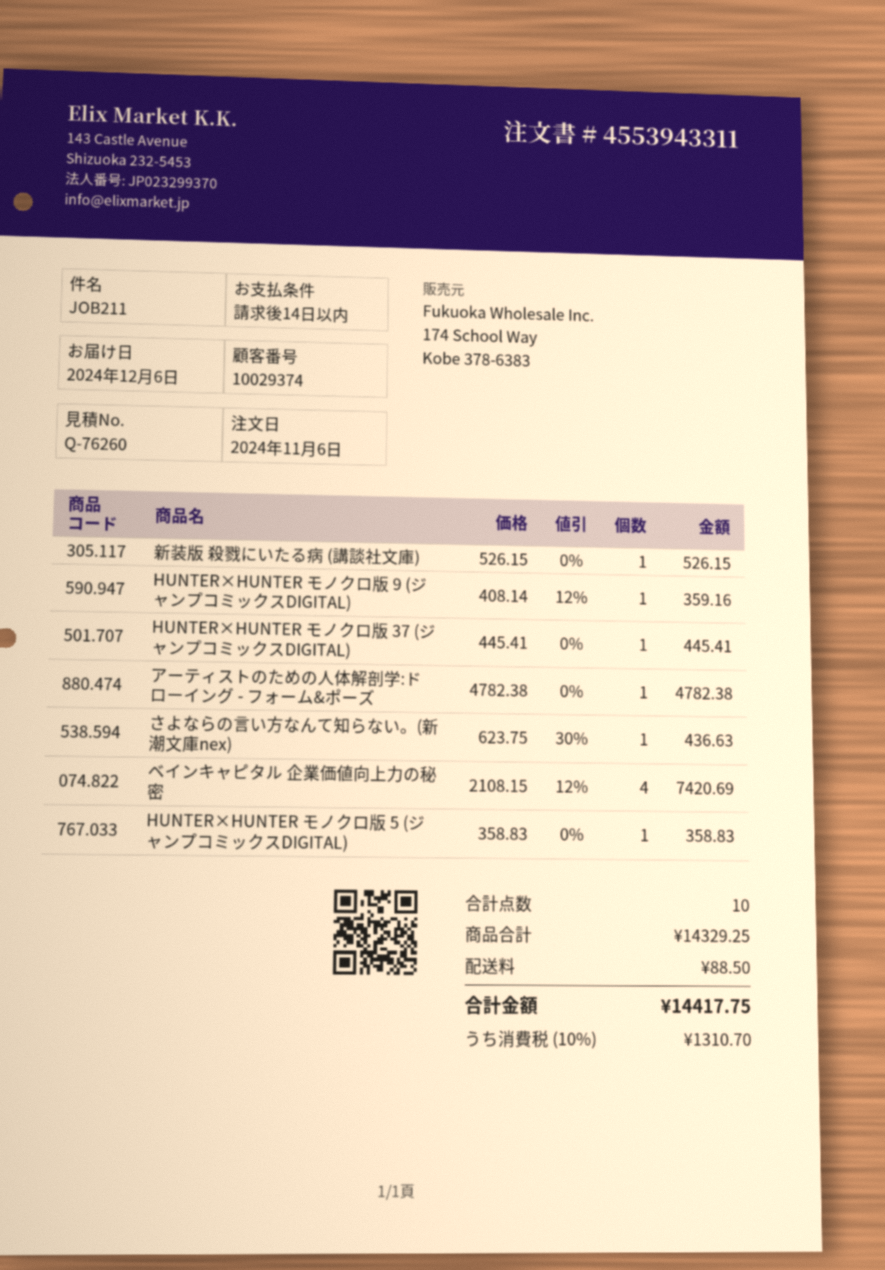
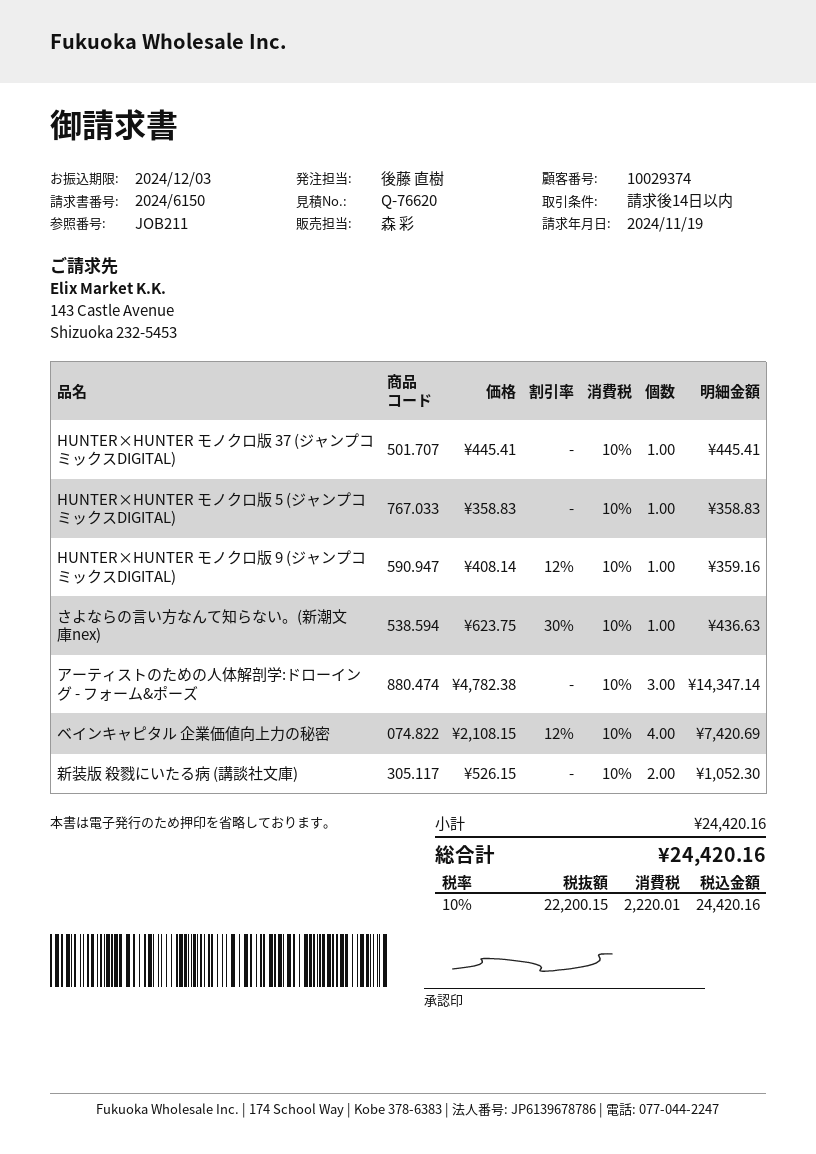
quote number: Q-76260 -> Q-76620
新装版 殺戮にいたる病 (講談社文庫): 1 x 526.15 = 526.15 -> 2 x 526.15 = 1052.30
アーティストのための人体解剖学:ドローイング - フォーム&ポーズ: 1 x 4782.38 = 4782.38 -> 3 x 4782.38 = 14347.14
subtotal: 14329.25 -> 24420.16
shipping: 88.50 -> none
tax: 10% = 1310.70 -> 10% = 2220.01
total: 14417.75 -> 24420.16

